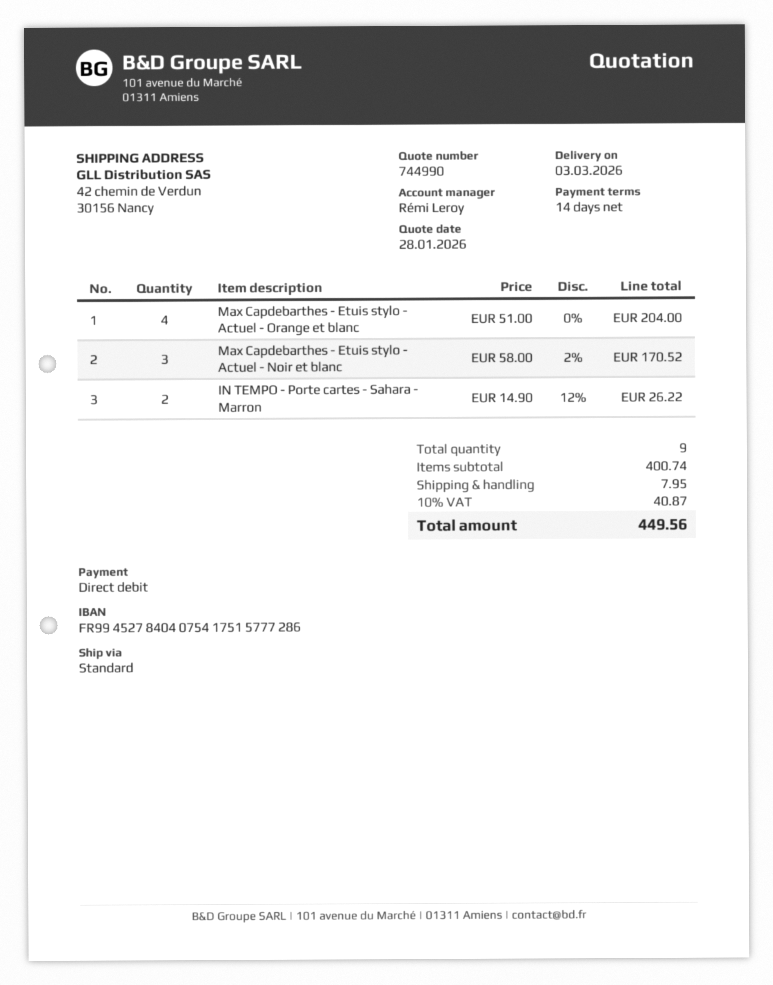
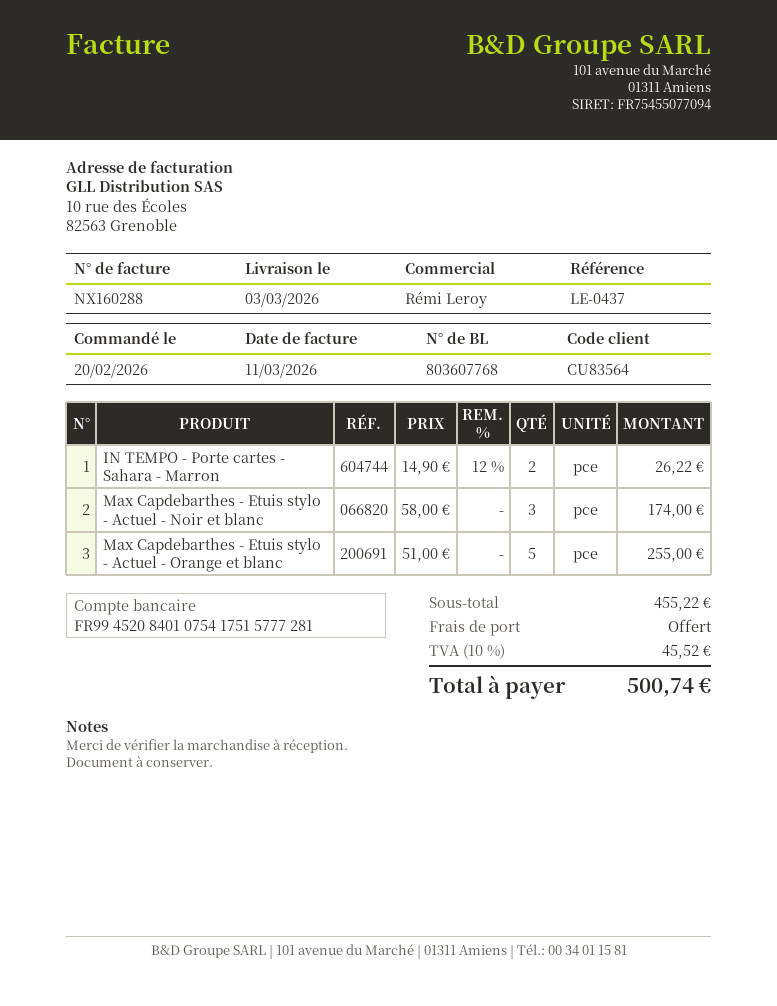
bank account: FR9945278404075417515777286 -> FR9945208401075417515777281
Max Capdebarthes - Etuis stylo - Actuel - Orange et blanc: 4 x 51.00 = 204.00 -> 5 x 51.00 = 255.00
Max Capdebarthes - Etuis stylo - Actuel - Noir et blanc: 3 x 58.00 - 2% = 170.52 -> 3 x 58.00 = 174.00
subtotal: 400.74 -> 455.22
shipping: 7.95 -> 0.00
tax: 10% = 40.87 -> 10% = 45.52
total: 449.56 -> 500.74

